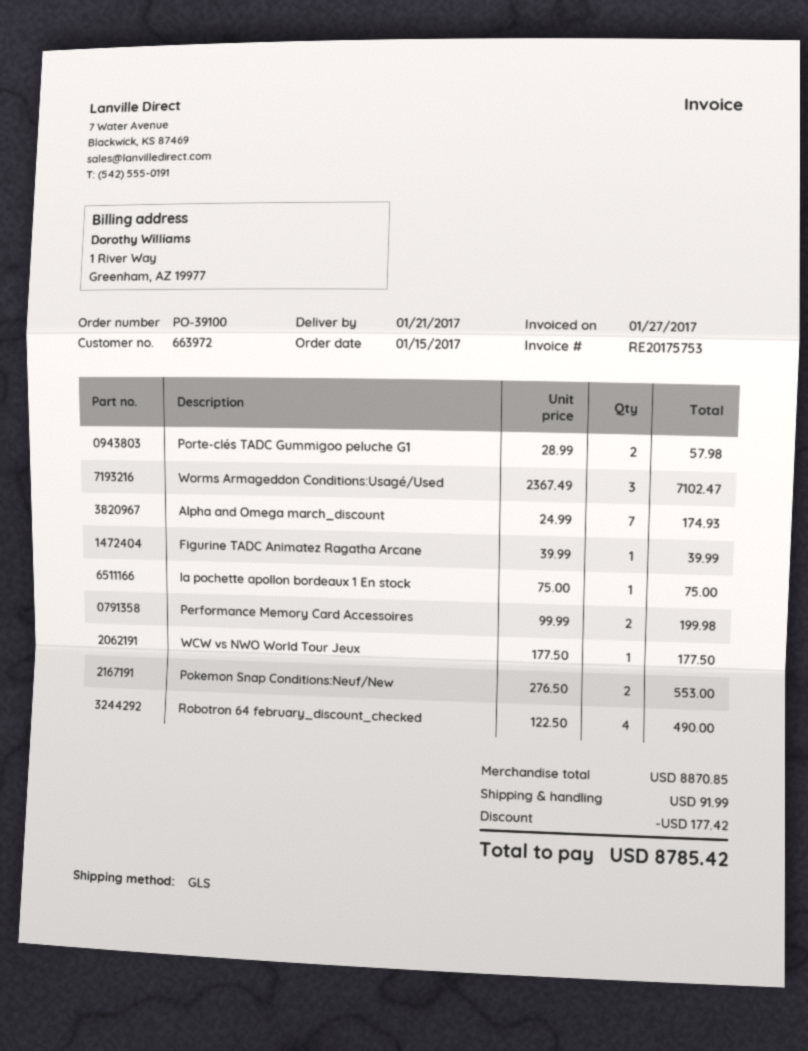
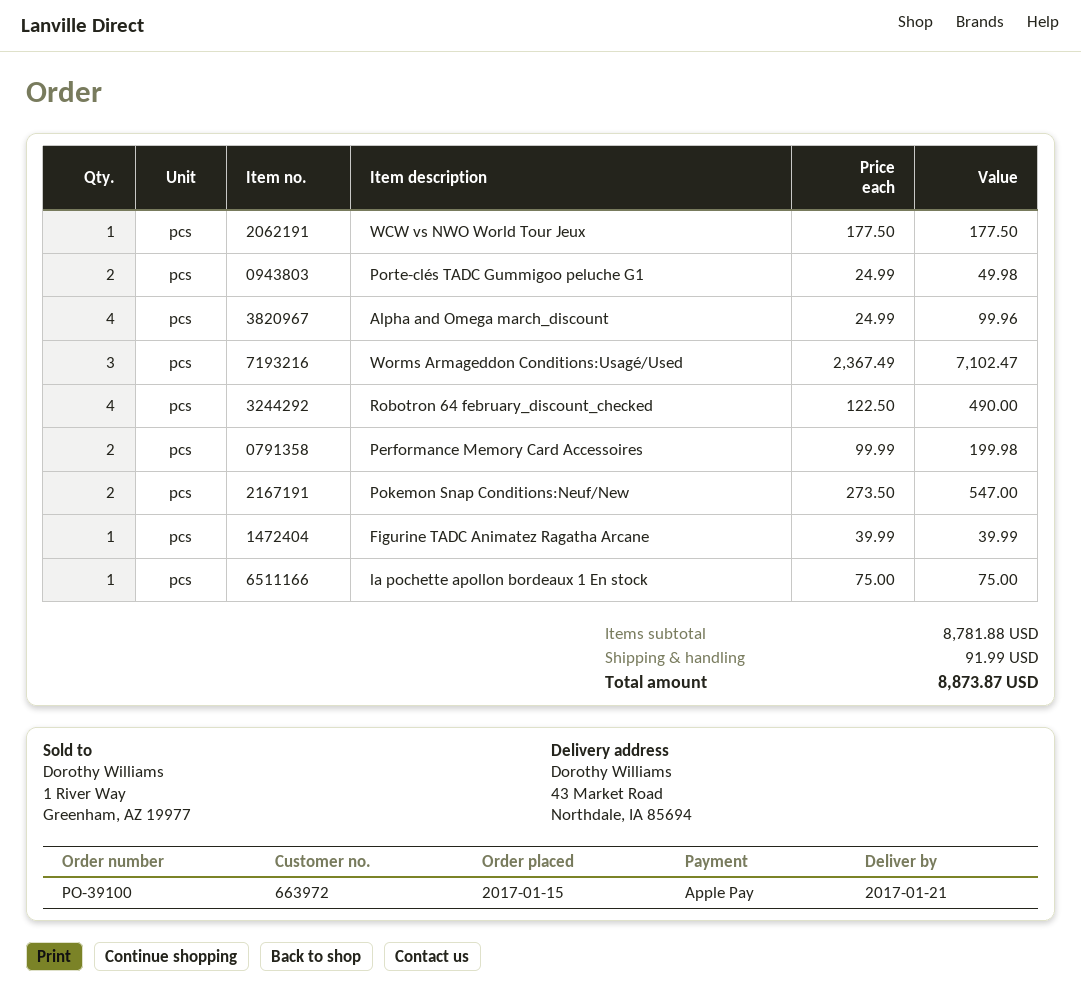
Porte-clés TADC Gummigoo peluche G1: 2 x 28.99 = 57.98 -> 2 x 24.99 = 49.98
Alpha and Omega march_discount: 7 x 24.99 = 174.93 -> 4 x 24.99 = 99.96
Pokemon Snap Conditions:Neuf/New: 2 x 276.50 = 553.00 -> 2 x 273.50 = 547.00
subtotal: 8870.85 -> 8781.88
discount: 177.42 -> none
total: 8785.42 -> 8873.87

